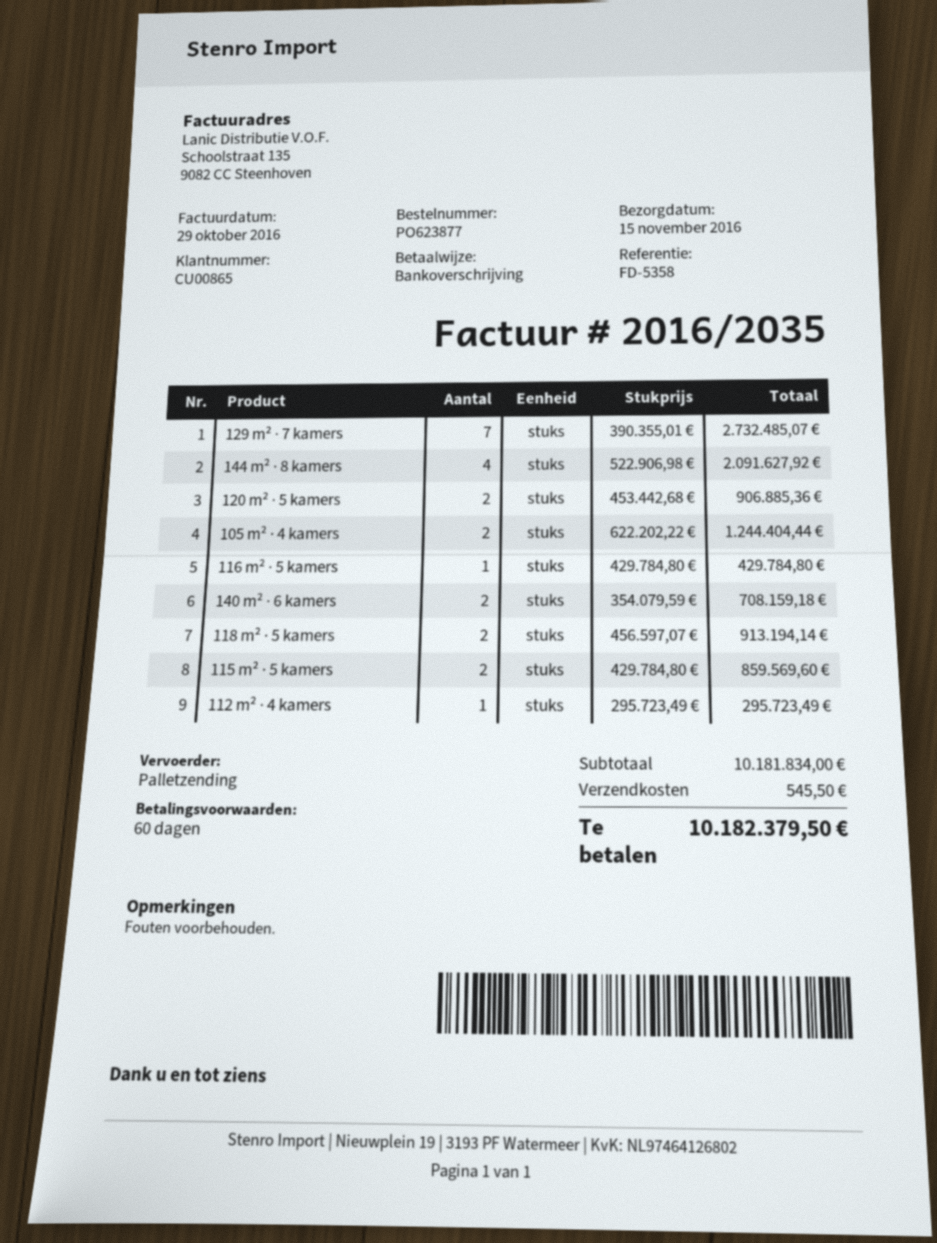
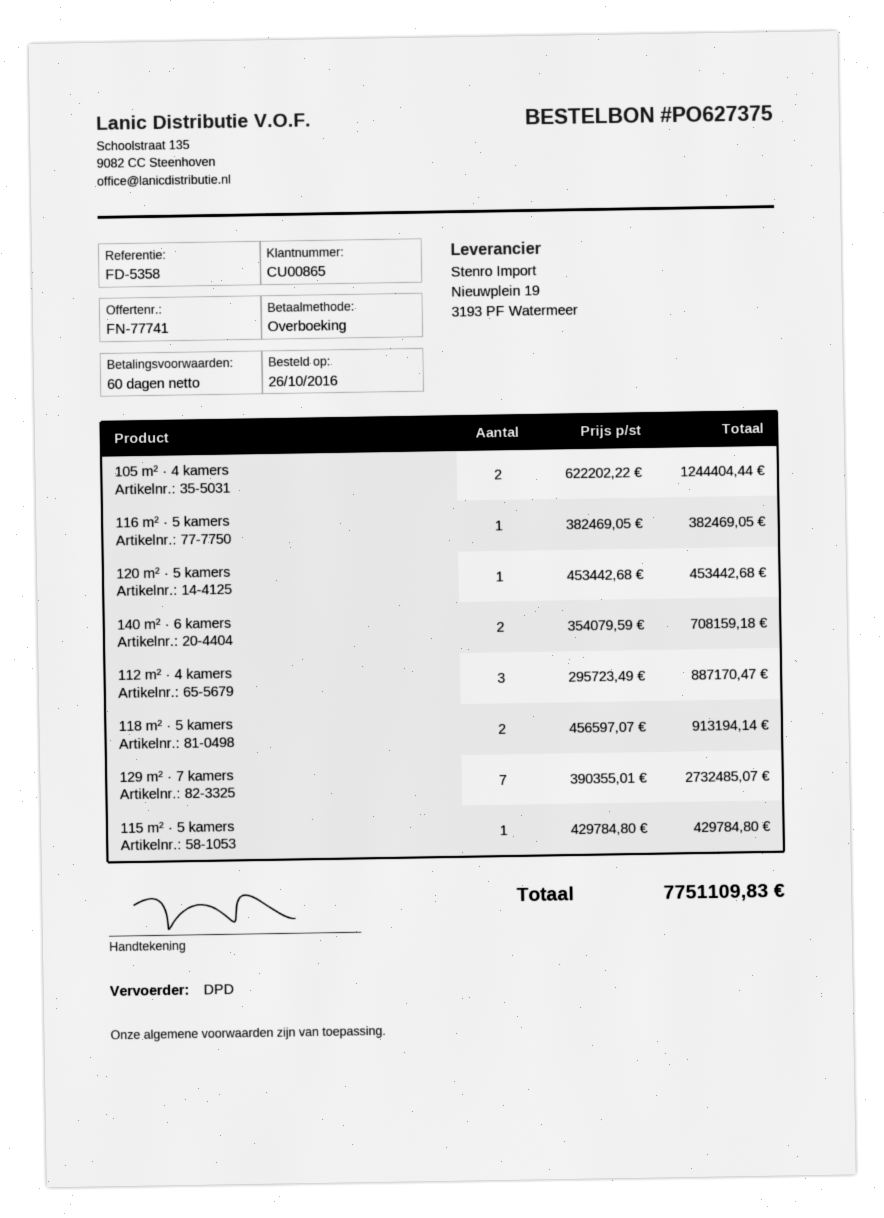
order number: PO623877 -> PO627375
shipping method: pallet freight -> DPD
144 m² · 8 kamers: 4 x 522906.98 = 2091627.92 -> none
120 m² · 5 kamers: 2 x 453442.68 = 906885.36 -> 1 x 453442.68 = 453442.68
116 m² · 5 kamers: 1 x 429784.80 = 429784.80 -> 1 x 382469.05 = 382469.05
115 m² · 5 kamers: 2 x 429784.80 = 859569.60 -> 1 x 429784.80 = 429784.80
112 m² · 4 kamers: 1 x 295723.49 = 295723.49 -> 3 x 295723.49 = 887170.47
shipping: 545.50 -> none
total: 10182379.50 -> 7751109.83

